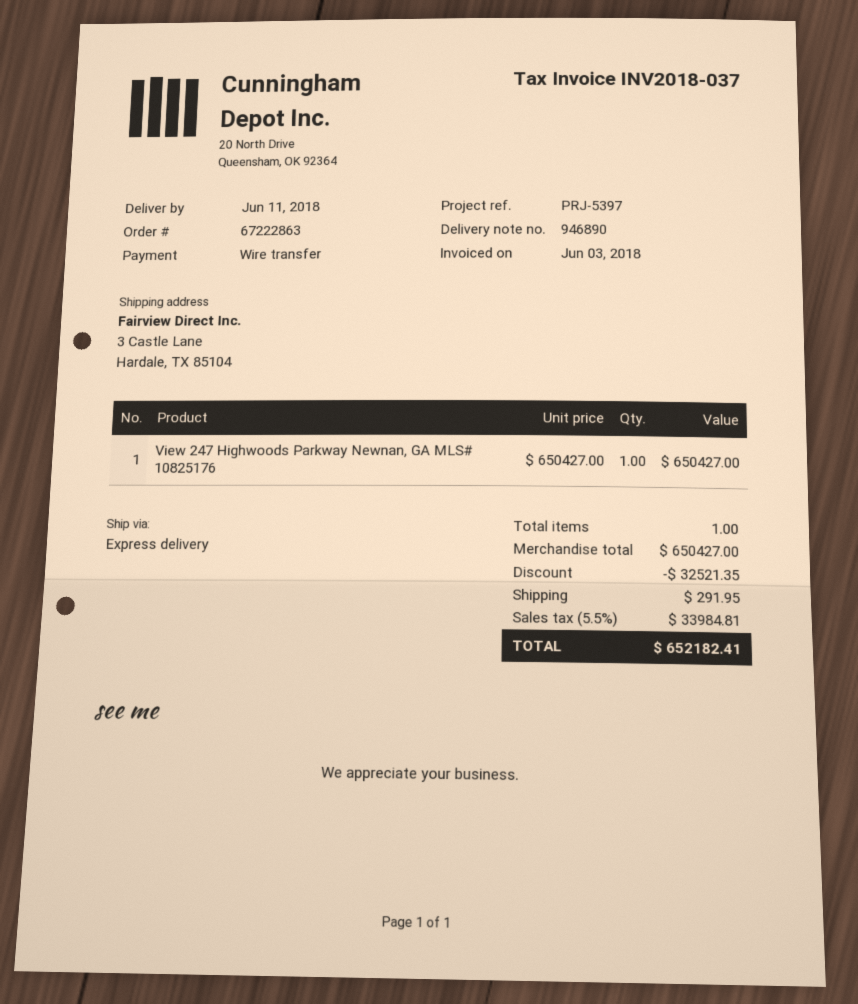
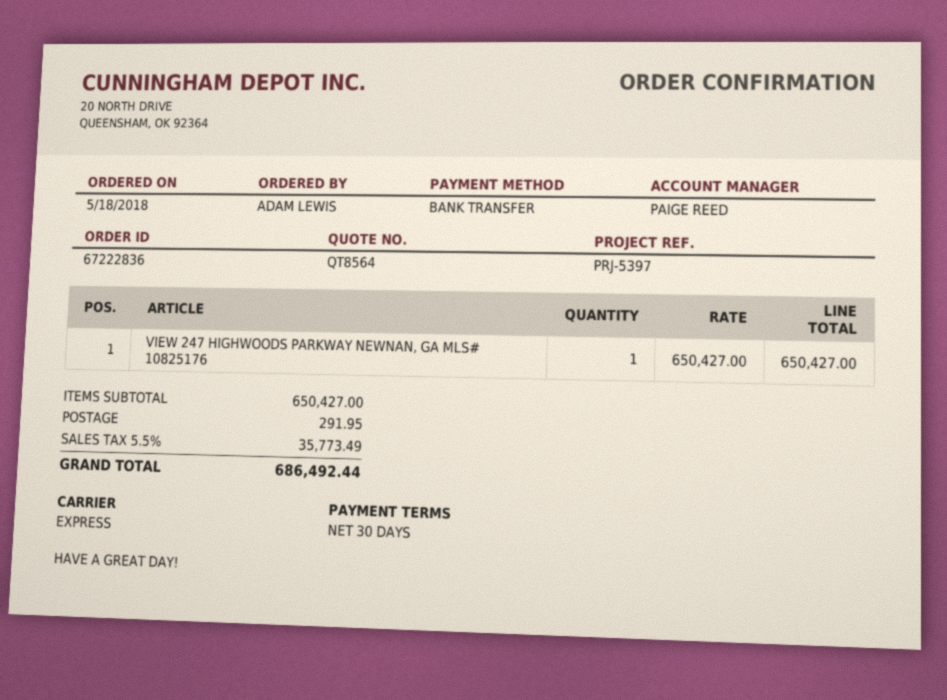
order number: 67222863 -> 67222836
discount: 32521.35 -> none
tax: 5.5% = 33984.81 -> 5.5% = 35773.49
total: 652182.41 -> 686492.44

